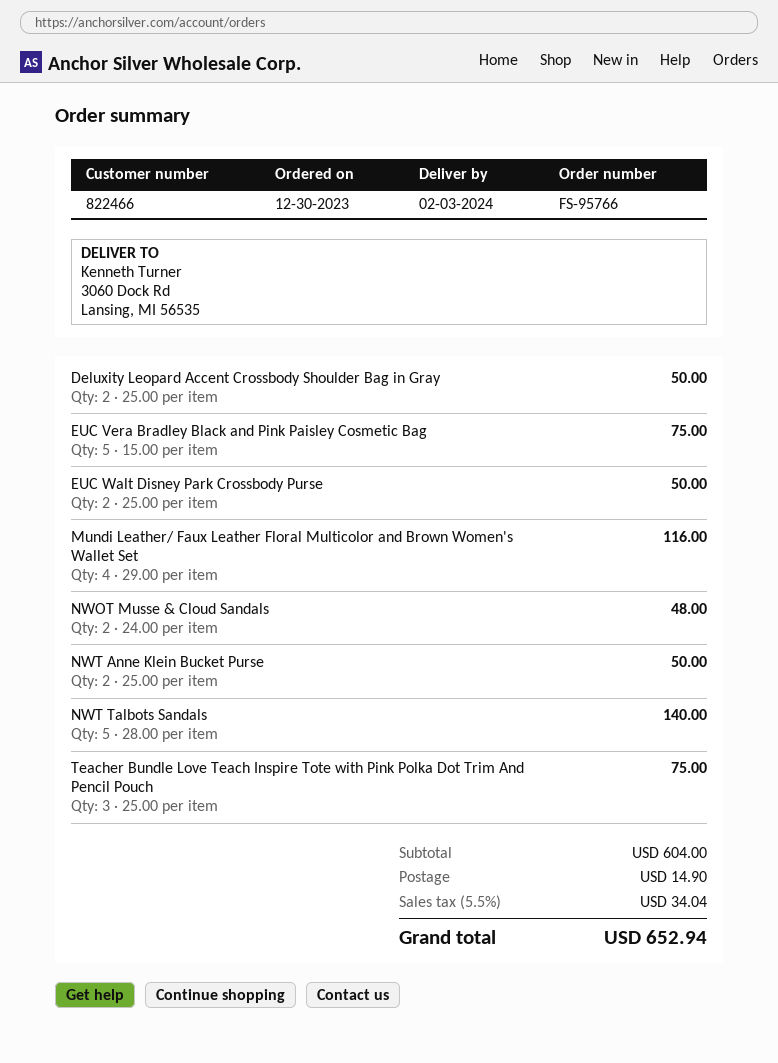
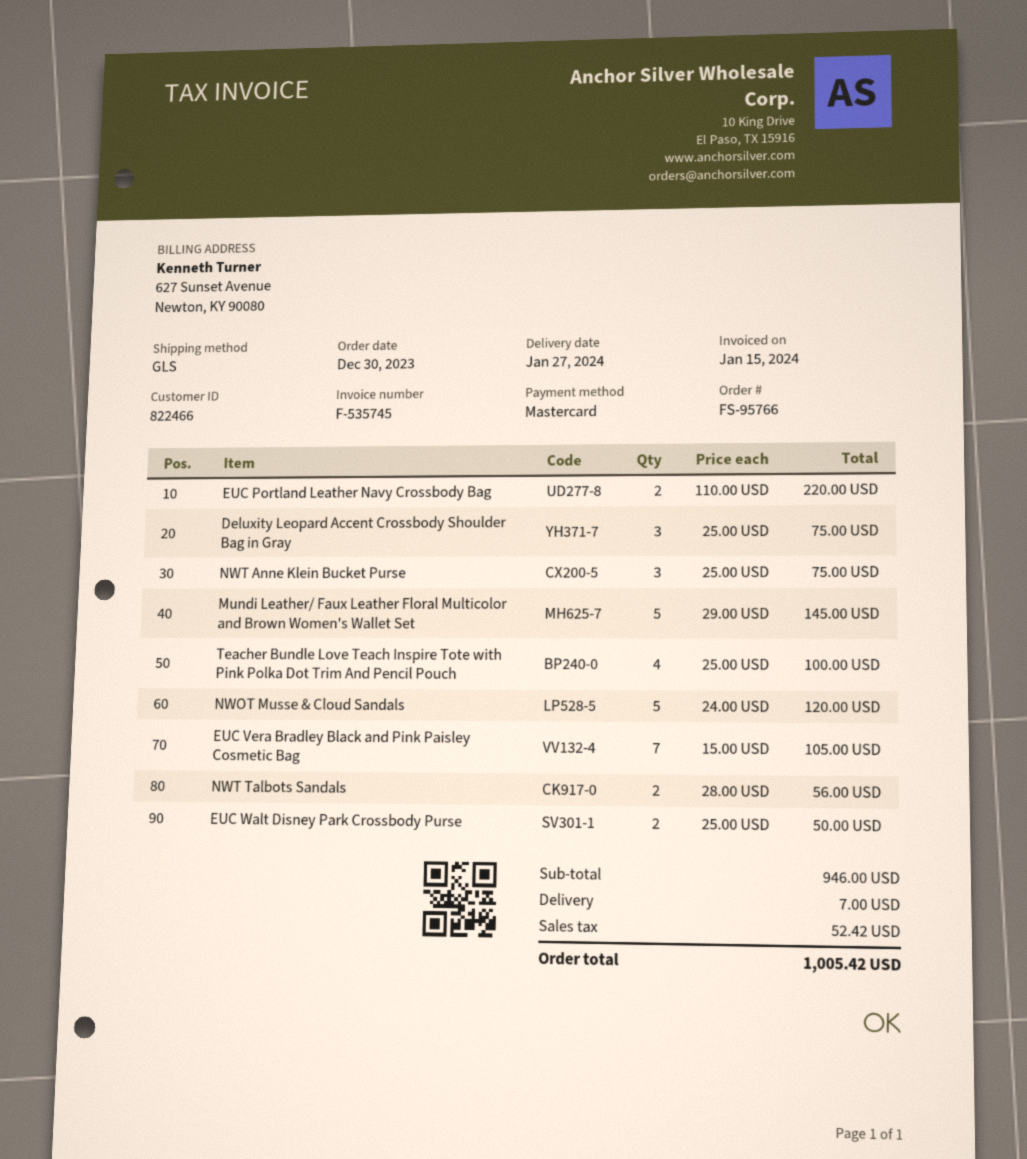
delivery date: 2024-02-03 -> 2024-01-27
Deluxity Leopard Accent Crossbody Shoulder Bag in Gray: 2 x 25.00 = 50.00 -> 3 x 25.00 = 75.00
EUC Vera Bradley Black and Pink Paisley Cosmetic Bag: 5 x 15.00 = 75.00 -> 7 x 15.00 = 105.00
Mundi Leather/ Faux Leather Floral Multicolor and Brown Women's Wallet Set: 4 x 29.00 = 116.00 -> 5 x 29.00 = 145.00
NWOT Musse & Cloud Sandals: 2 x 24.00 = 48.00 -> 5 x 24.00 = 120.00
NWT Anne Klein Bucket Purse: 2 x 25.00 = 50.00 -> 3 x 25.00 = 75.00
NWT Talbots Sandals: 5 x 28.00 = 140.00 -> 2 x 28.00 = 56.00
Teacher Bundle Love Teach Inspire Tote with Pink Polka Dot Trim And Pencil Pouch: 3 x 25.00 = 75.00 -> 4 x 25.00 = 100.00
EUC Portland Leather Navy Crossbody Bag: none -> 2 x 110.00 = 220.00
subtotal: 604.00 -> 946.00
shipping: 14.90 -> 7.00
tax: 34.04 -> 52.42
total: 652.94 -> 1005.42

